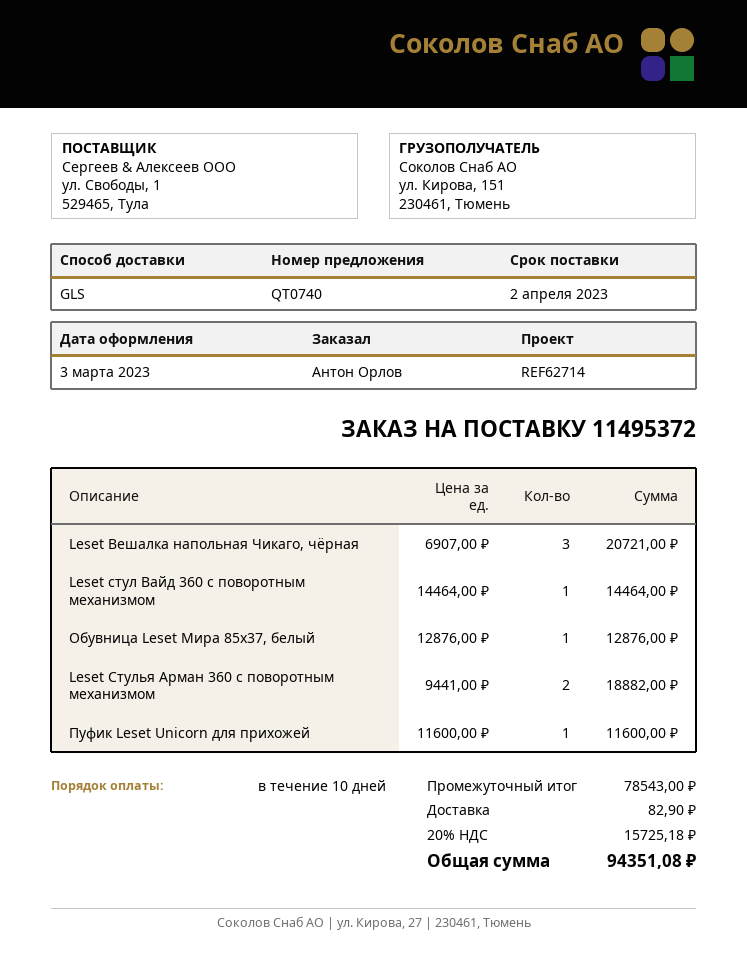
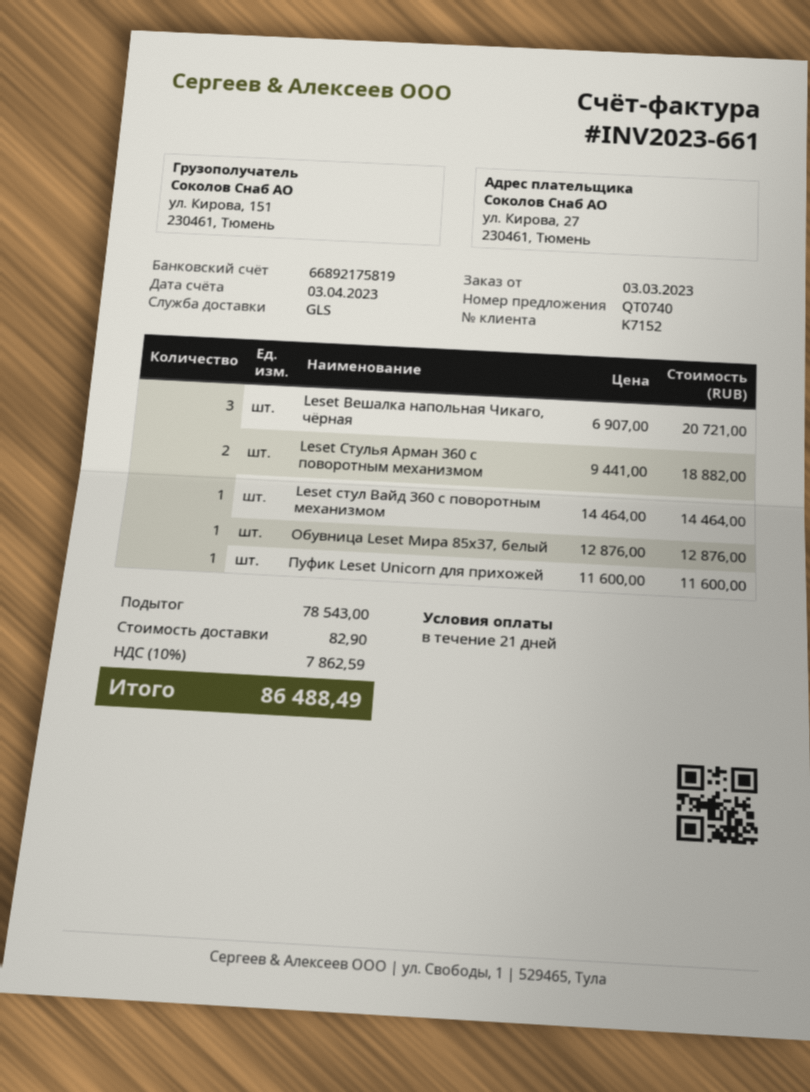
payment terms: 10 days -> 21 days
tax: 20% = 15725.18 -> 10% = 7862.59
total: 94351.08 -> 86488.49

